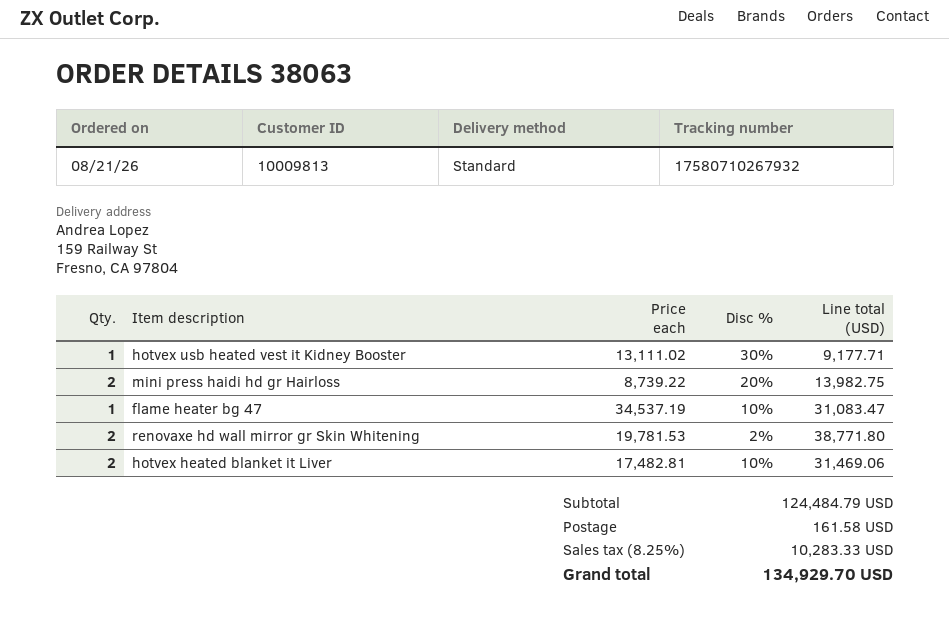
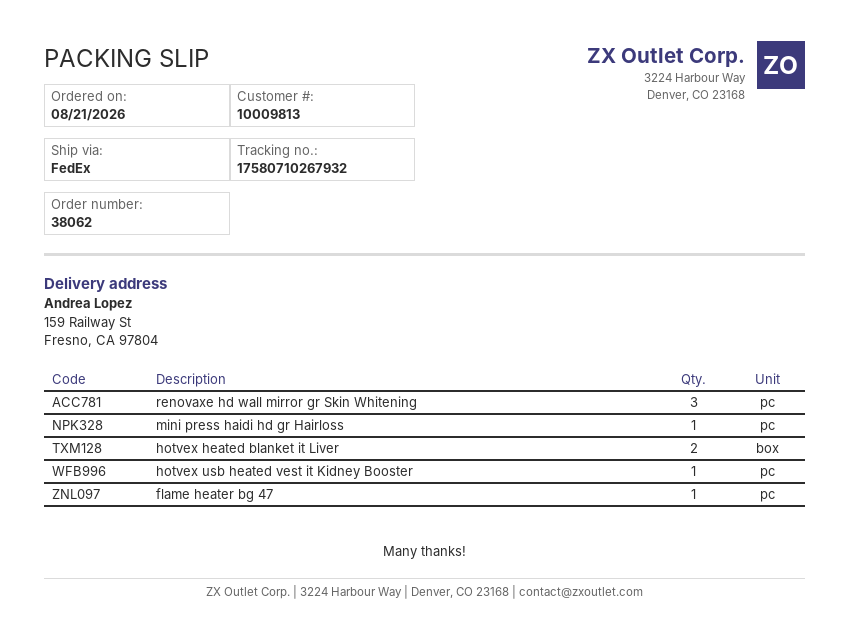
order number: 38063 -> 38062
shipping method: standard -> FedEx
mini press haidi hd gr Hairloss: 2 -> 1
renovaxe hd wall mirror gr Skin Whitening: 2 -> 3

